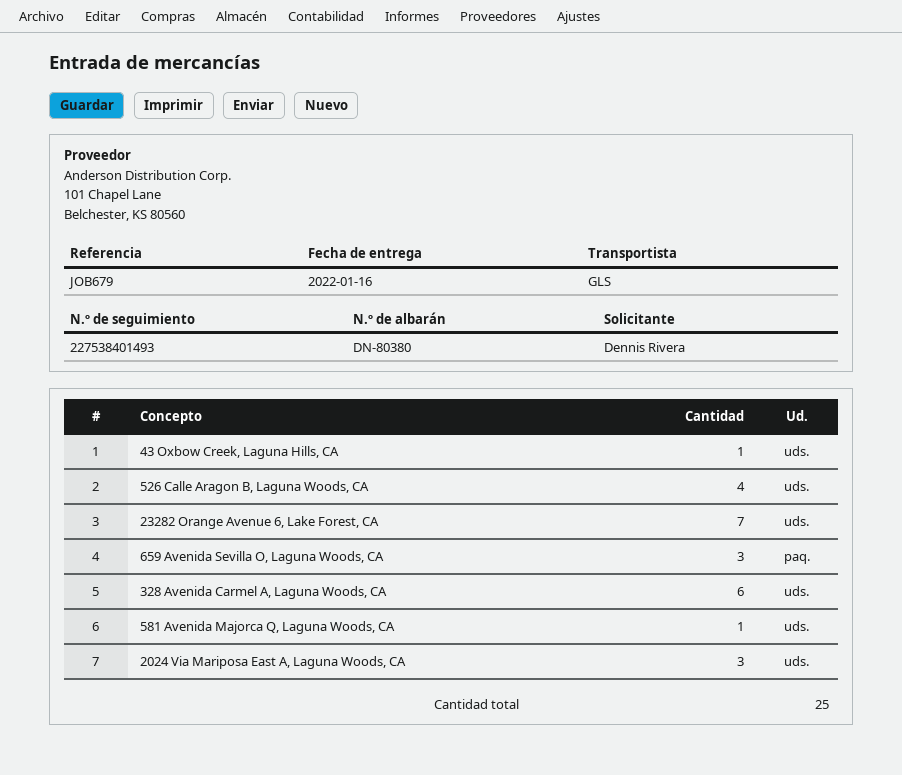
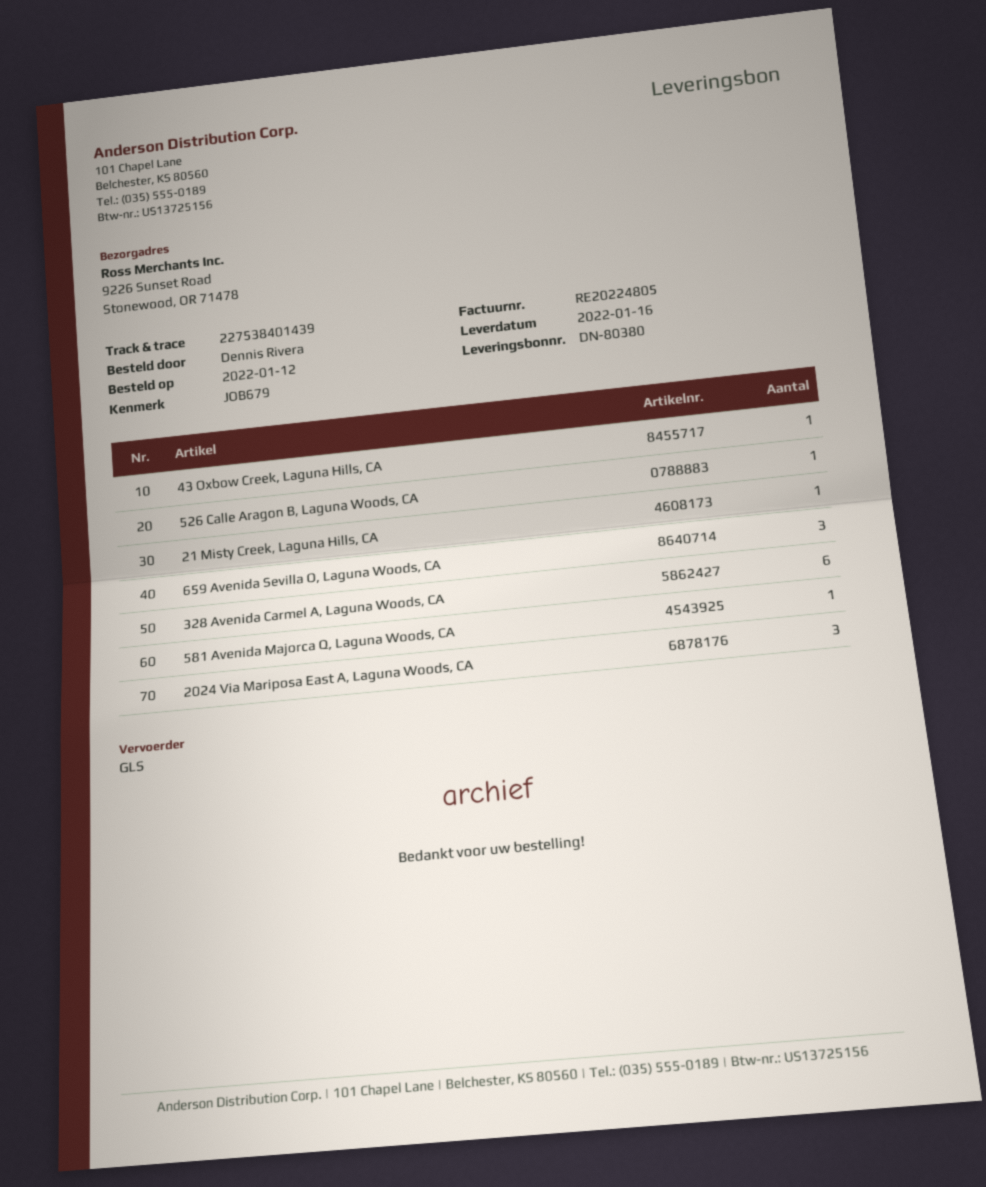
tracking number: 227538401493 -> 227538401439
526 Calle Aragon B, Laguna Woods, CA: 4 -> 1
23282 Orange Avenue 6, Lake Forest, CA: 7 -> none
21 Misty Creek, Laguna Hills, CA: none -> 1

